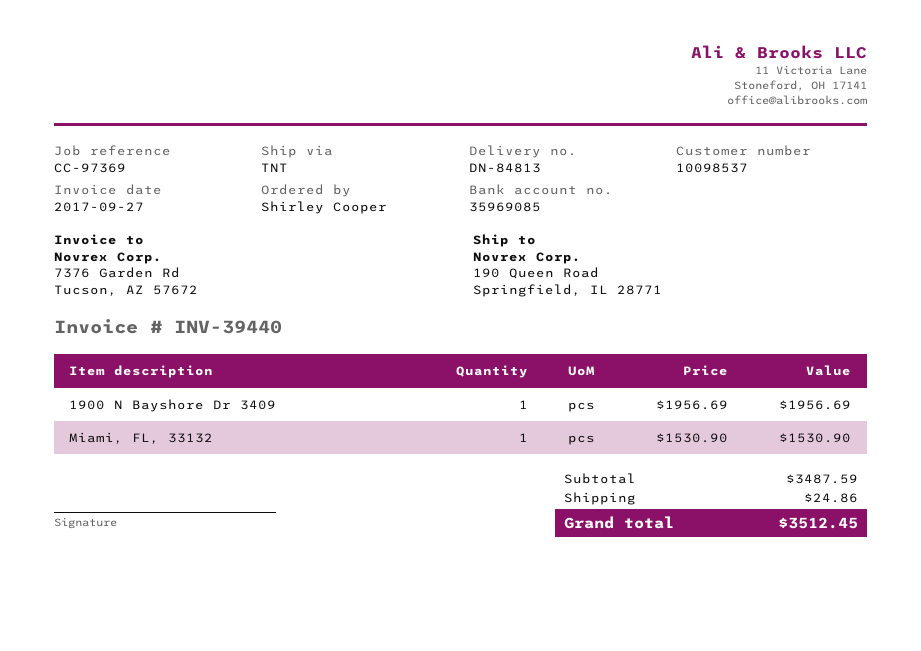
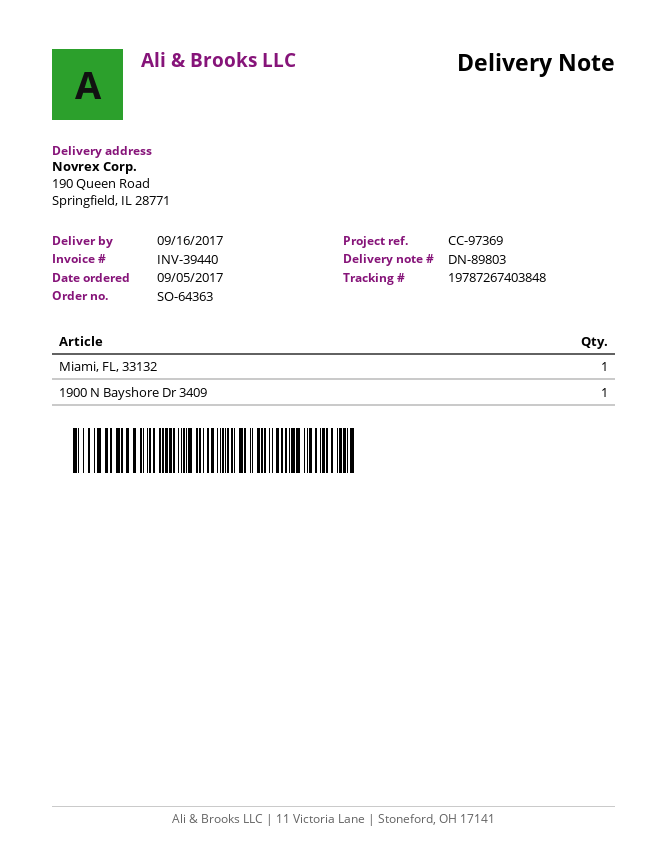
delivery note number: DN-84813 -> DN-89803

